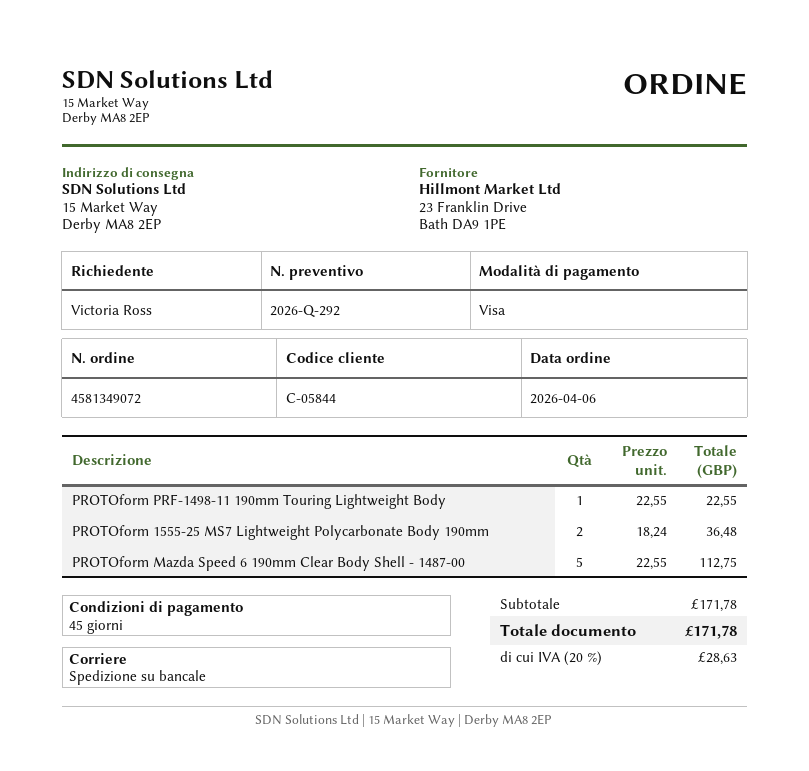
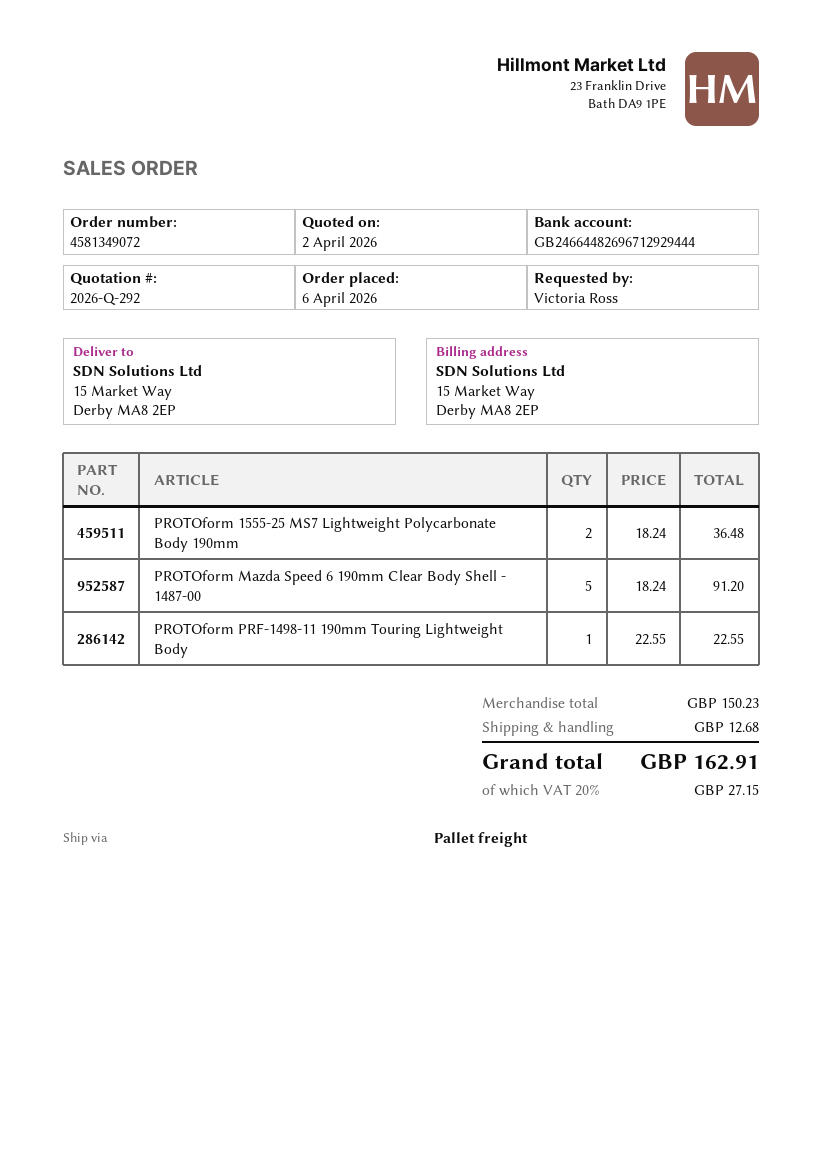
PROTOform Mazda Speed 6 190mm Clear Body Shell - 1487-00: 5 x 22.55 = 112.75 -> 5 x 18.24 = 91.20
subtotal: 171.78 -> 150.23
shipping: none -> 12.68
tax: 20% = 28.63 -> 20% = 27.15
total: 171.78 -> 162.91

